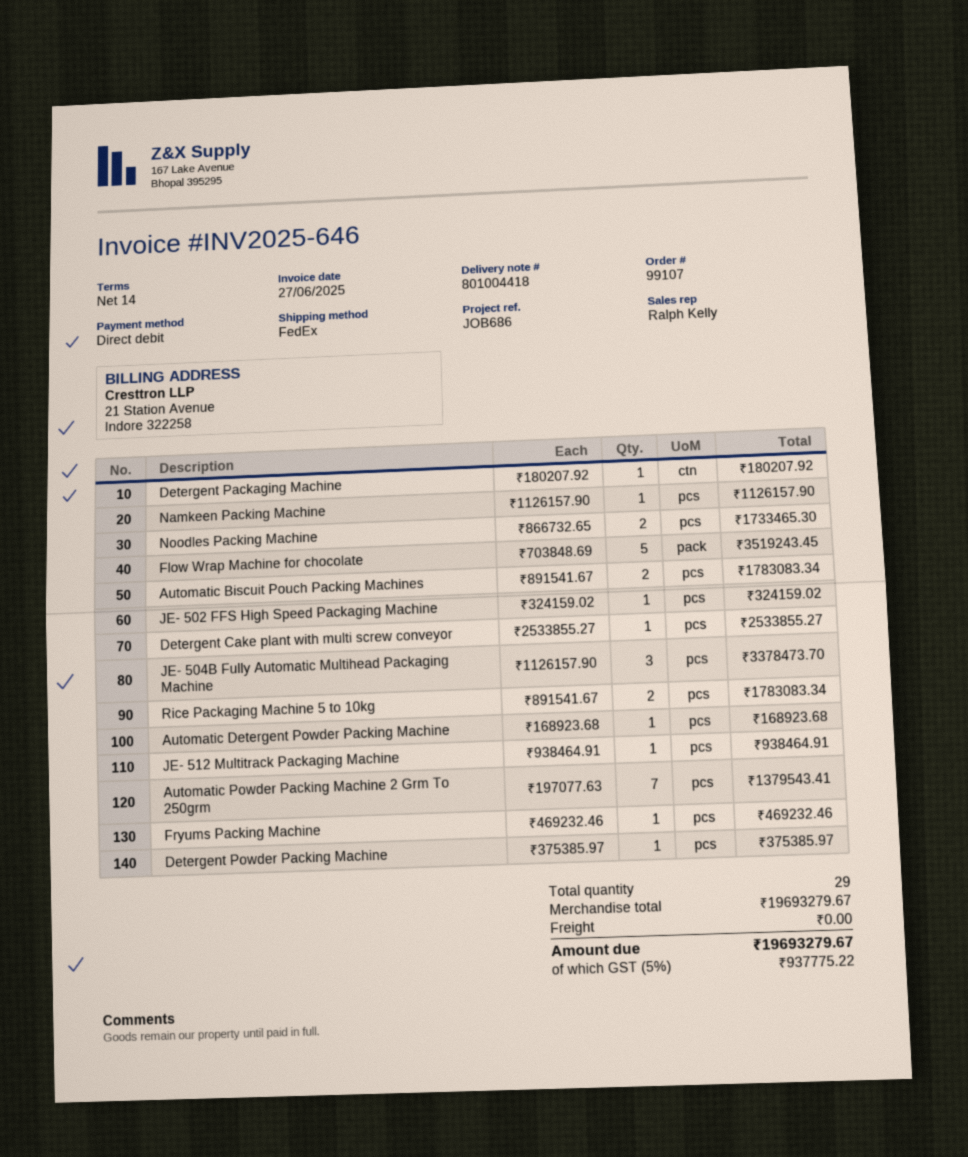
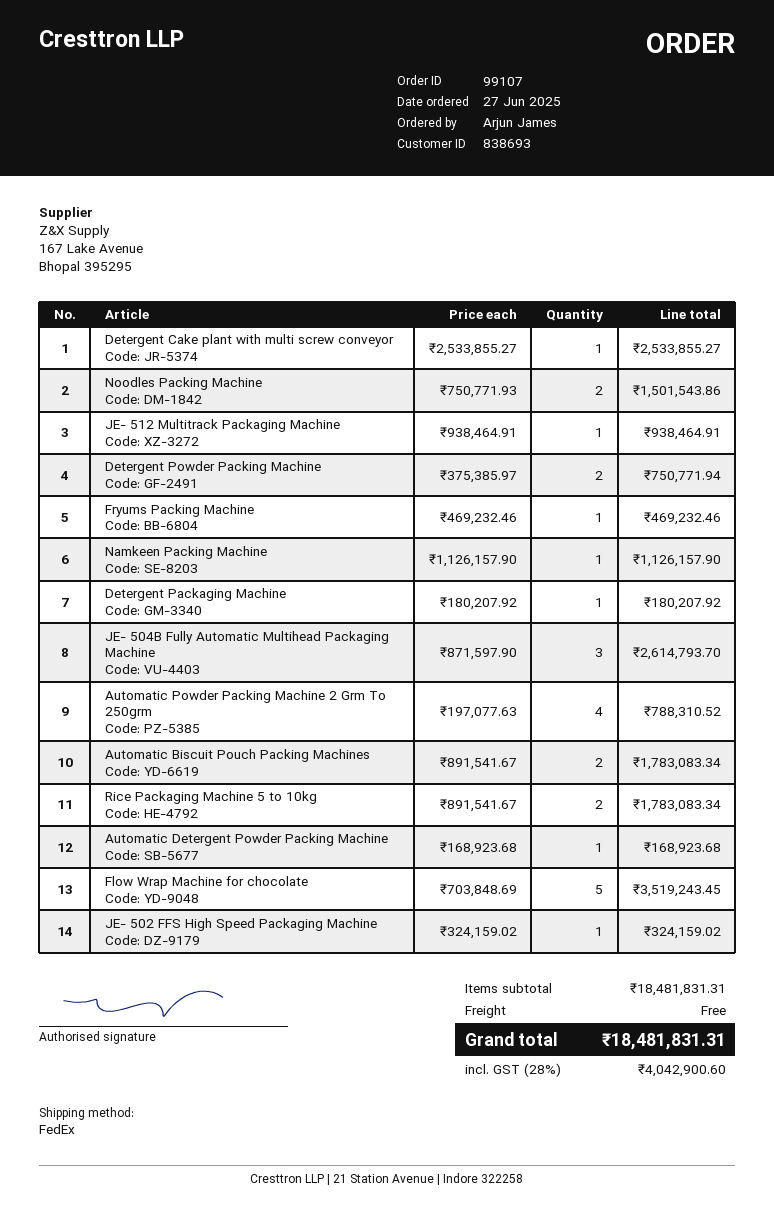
Noodles Packing Machine: 2 x 866732.65 = 1733465.30 -> 2 x 750771.93 = 1501543.86
JE- 504B Fully Automatic Multihead Packaging Machine: 3 x 1126157.90 = 3378473.70 -> 3 x 871597.90 = 2614793.70
Automatic Powder Packing Machine 2 Grm To 250grm: 7 x 197077.63 = 1379543.41 -> 4 x 197077.63 = 788310.52
Detergent Powder Packing Machine: 1 x 375385.97 = 375385.97 -> 2 x 375385.97 = 750771.94
subtotal: 19693279.67 -> 18481831.31
tax: 5% = 937775.22 -> 28% = 4042900.60
total: 19693279.67 -> 18481831.31

